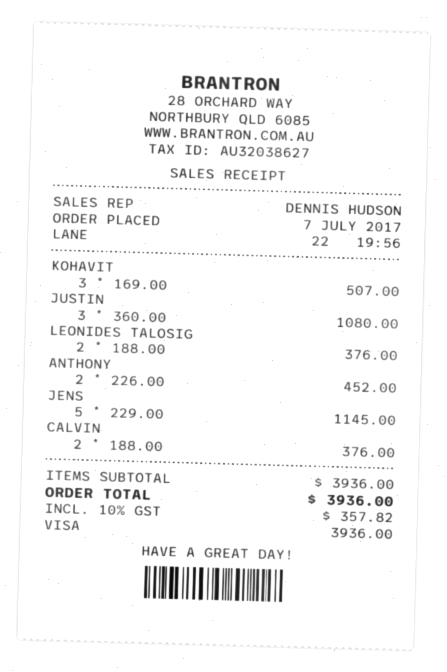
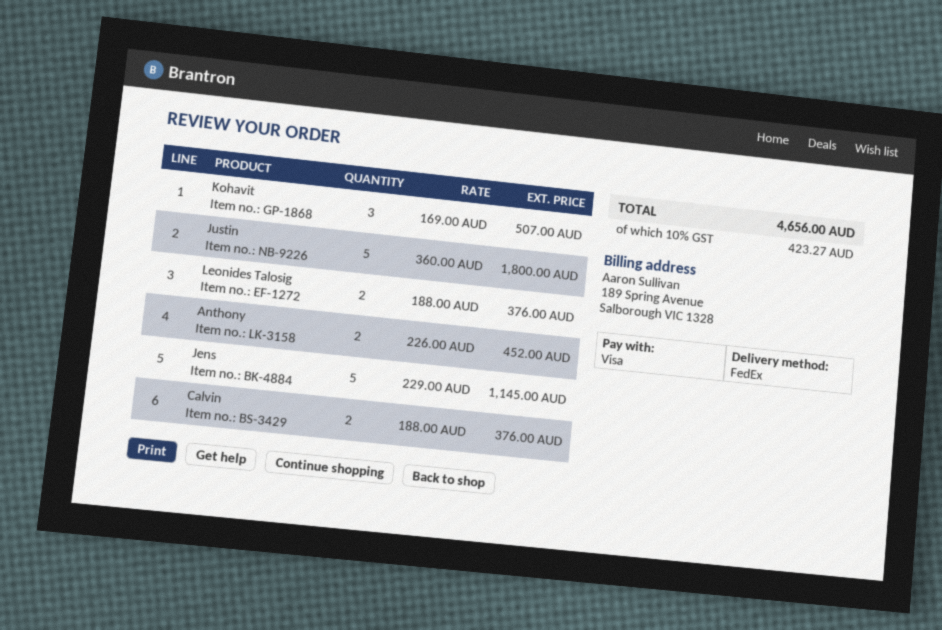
JUSTIN: 3 x 360.00 = 1080.00 -> 5 x 360.00 = 1800.00
tax: 10% = 357.82 -> 10% = 423.27
total: 3936.00 -> 4656.00

